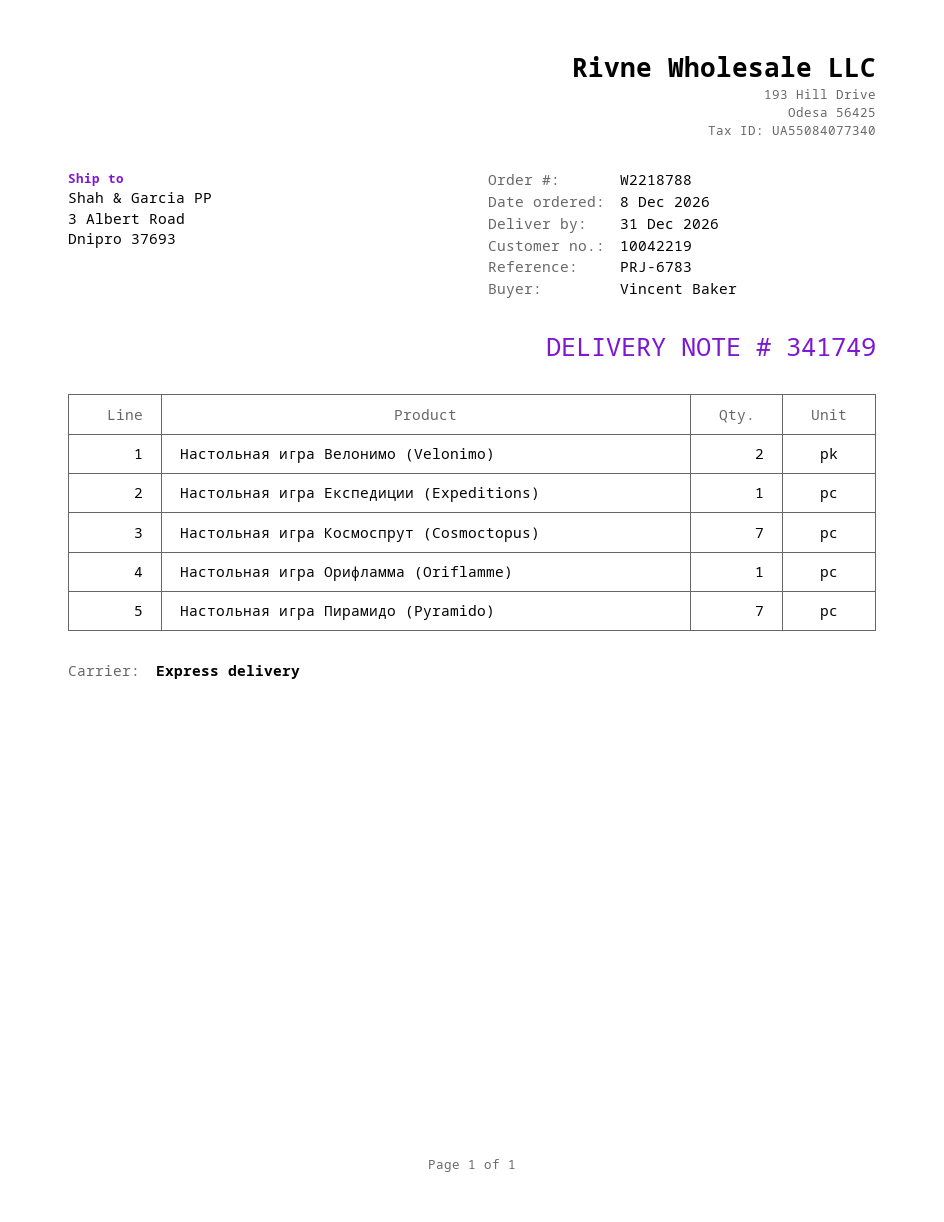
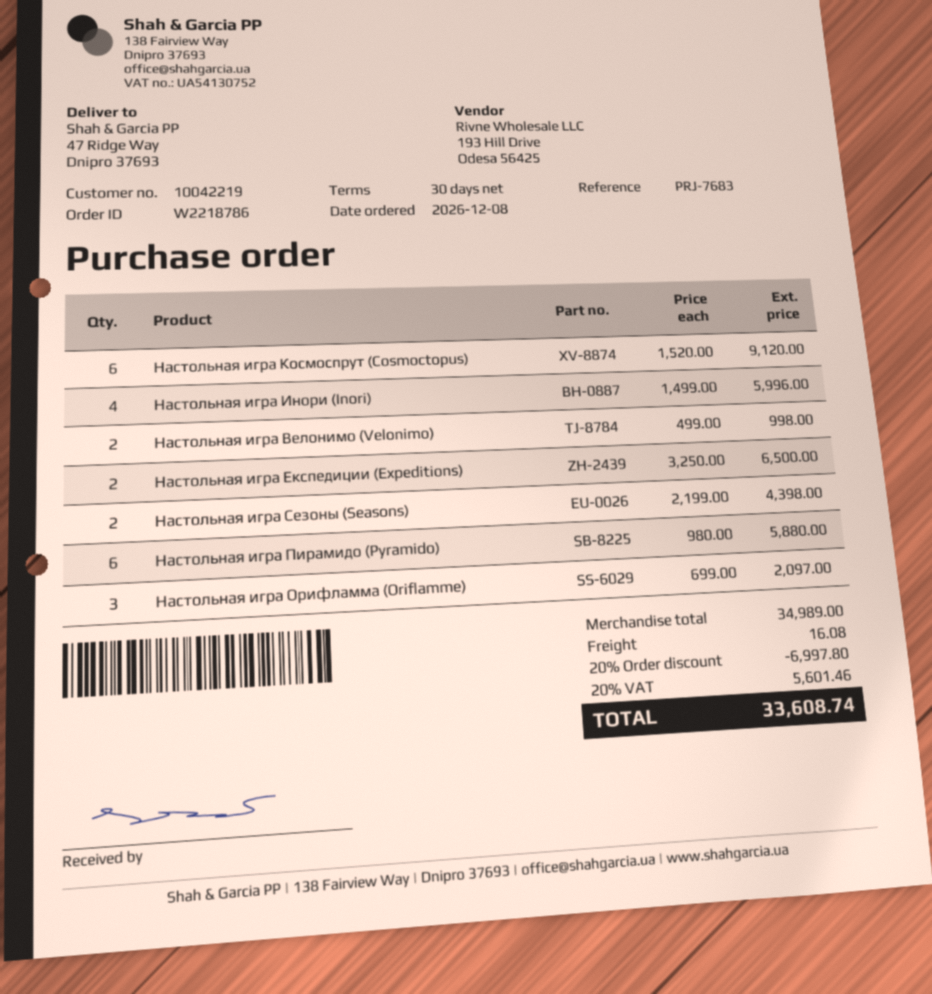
order number: W2218788 -> W2218786
reference: PRJ-6783 -> PRJ-7683
ship to: 3 Albert Road, Dnipro 37693 -> 47 Ridge Way, Dnipro 37693
Настольная игра Експедиции (Expeditions): 1 -> 2
Настольная игра Космоспрут (Cosmoctopus): 7 -> 6
Настольная игра Орифламма (Oriflamme): 1 -> 3
Настольная игра Пирамидо (Pyramido): 7 -> 6
Настольная игра Инори (Inori): none -> 4
Настольная игра Сезоны (Seasons): none -> 2

